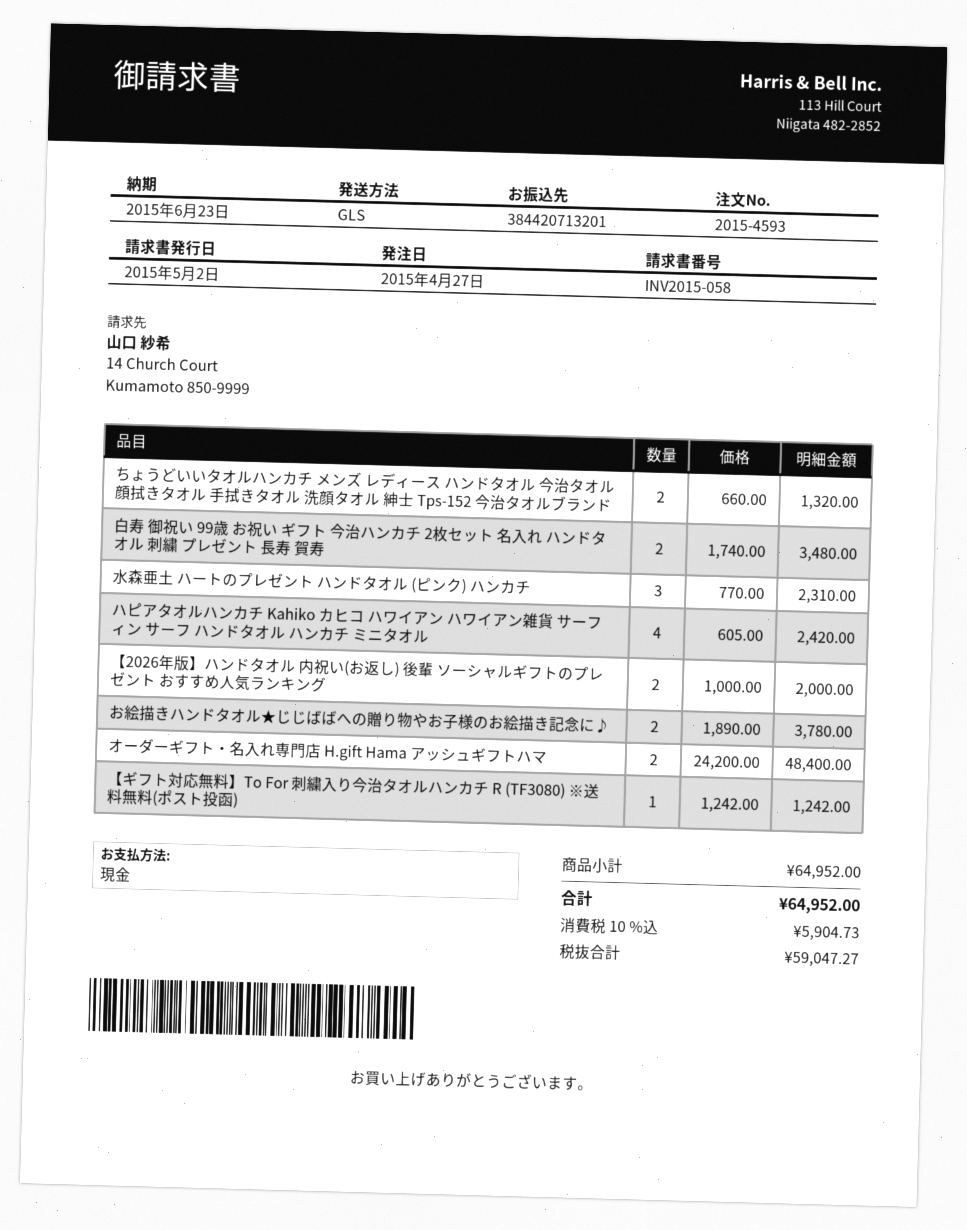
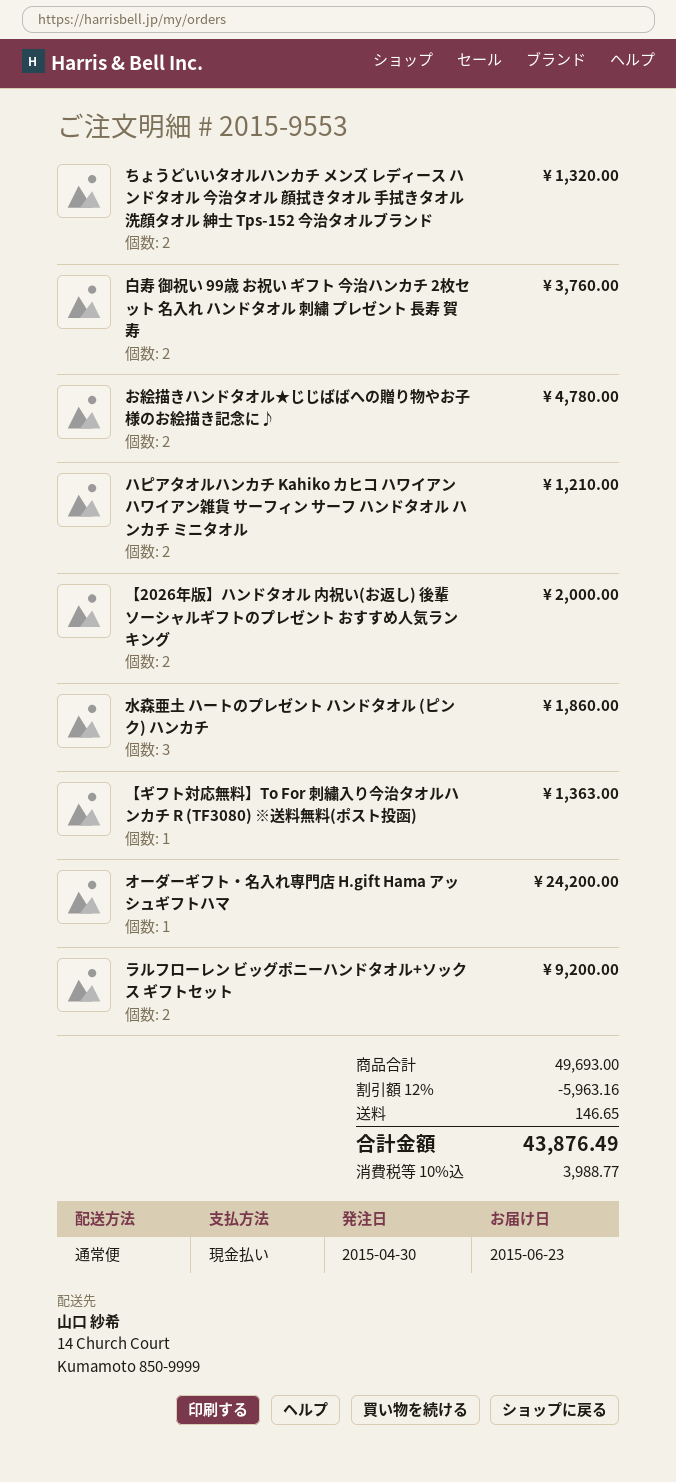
order number: 2015-4593 -> 2015-9553
order date: 2015-04-27 -> 2015-04-30
shipping method: GLS -> standard
白寿 御祝い 99歳 お祝い ギフト 今治ハンカチ 2枚セット 名入れ ハンドタオル 刺繍 プレゼント 長寿 賀寿: 2 for 3480.00 -> 2 for 3760.00
水森亜土 ハートのプレゼント ハンドタオル (ピンク) ハンカチ: 3 for 2310.00 -> 3 for 1860.00
ハピアタオルハンカチ Kahiko カヒコ ハワイアン ハワイアン雑貨 サーフィン サーフ ハンドタオル ハンカチ ミニタオル: 4 for 2420.00 -> 2 for 1210.00
お絵描きハンドタオル★じじばばへの贈り物やお子様のお絵描き記念に♪: 2 for 3780.00 -> 2 for 4780.00
オーダーギフト・名入れ専門店 H.gift Hama アッシュギフトハマ: 2 for 48400.00 -> 1 for 24200.00
【ギフト対応無料】To For 刺繍入り今治タオルハンカチ R (TF3080) ※送料無料(ポスト投函): 1 for 1242.00 -> 1 for 1363.00
ラルフローレン ビッグポニーハンドタオル+ソックス ギフトセット: none -> 2 for 9200.00
subtotal: 64952.00 -> 49693.00
discount: none -> 12% = 5963.16
shipping: none -> 146.65
tax: 10% = 5904.73 -> 10% = 3988.77
total: 64952.00 -> 43876.49

